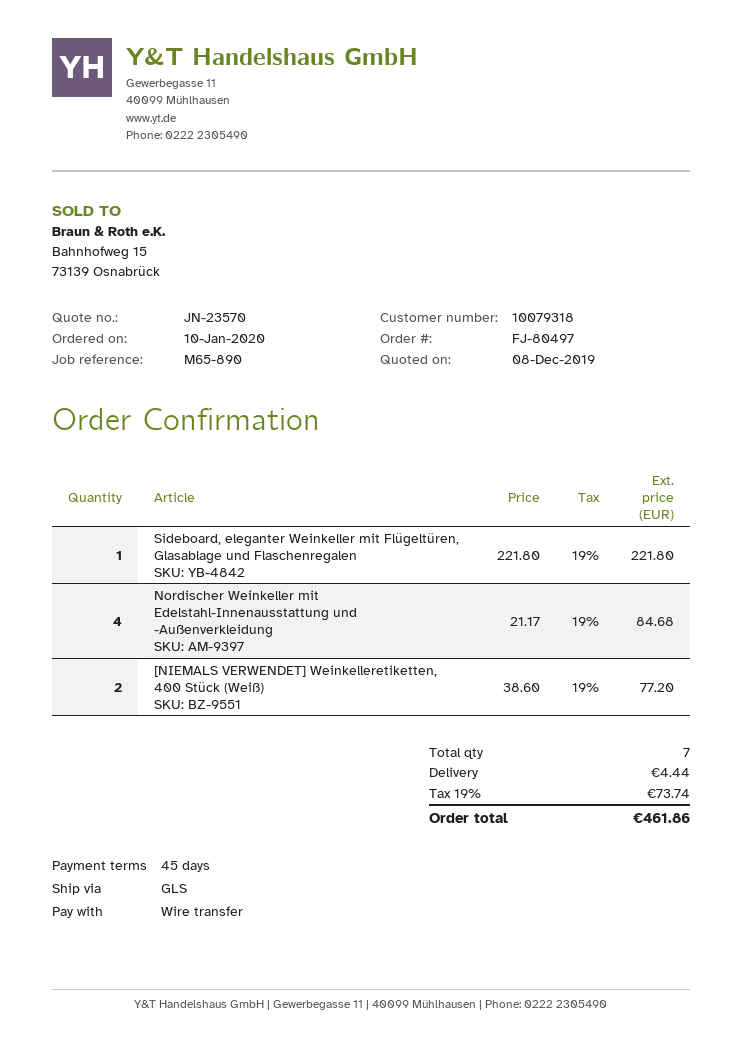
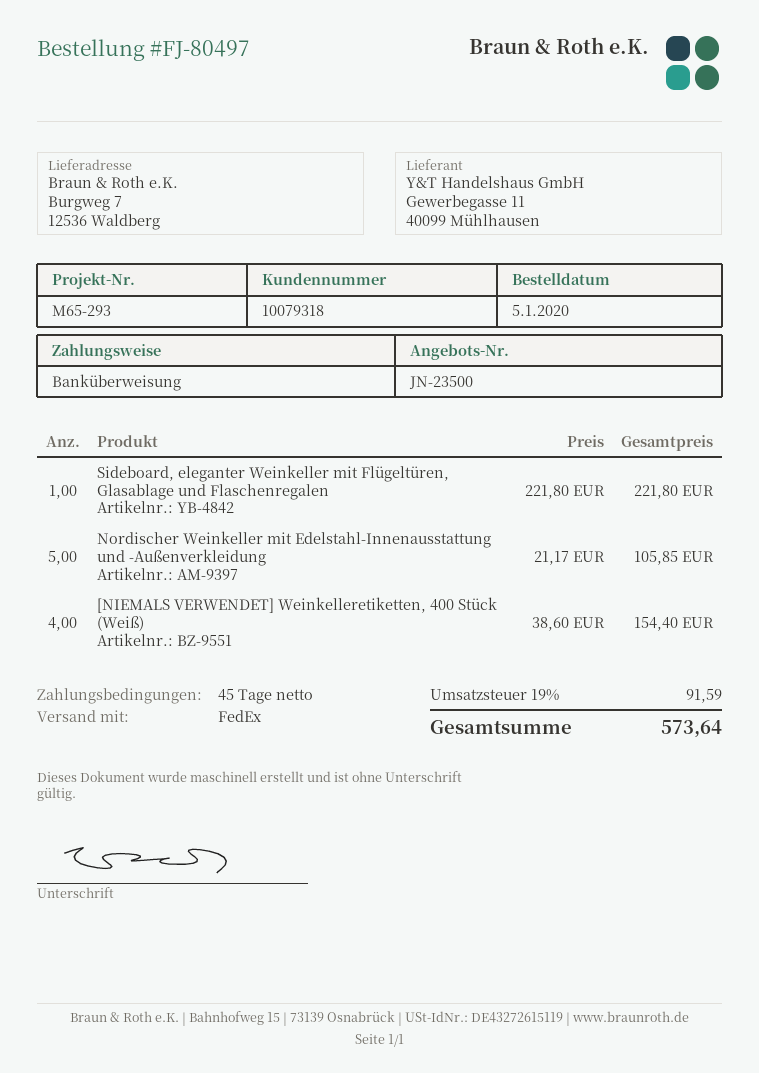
quote number: JN-23570 -> JN-23500
order date: 2020-01-10 -> 2020-01-05
reference: M65-890 -> M65-293
shipping method: GLS -> FedEx
Nordischer Weinkeller mit Edelstahl-Innenausstattung und -Außenverkleidung: 4 x 21.17 = 84.68 -> 5 x 21.17 = 105.85
[NIEMALS VERWENDET] Weinkelleretiketten, 400 Stück (Weiß): 2 x 38.60 = 77.20 -> 4 x 38.60 = 154.40
shipping: 4.44 -> none
tax: 19% = 73.74 -> 19% = 91.59
total: 461.86 -> 573.64

